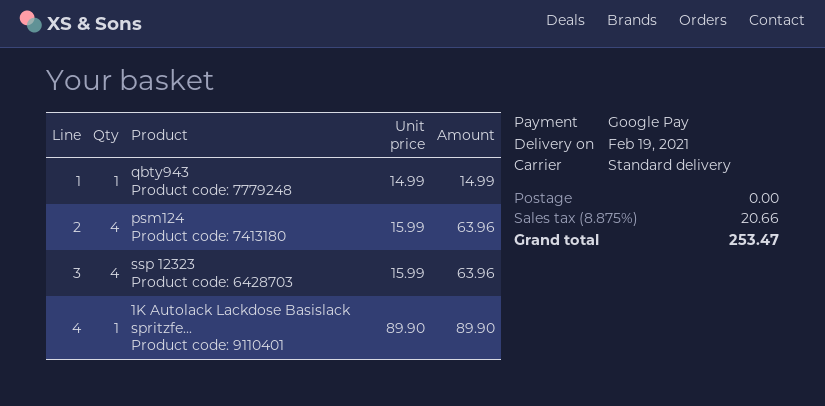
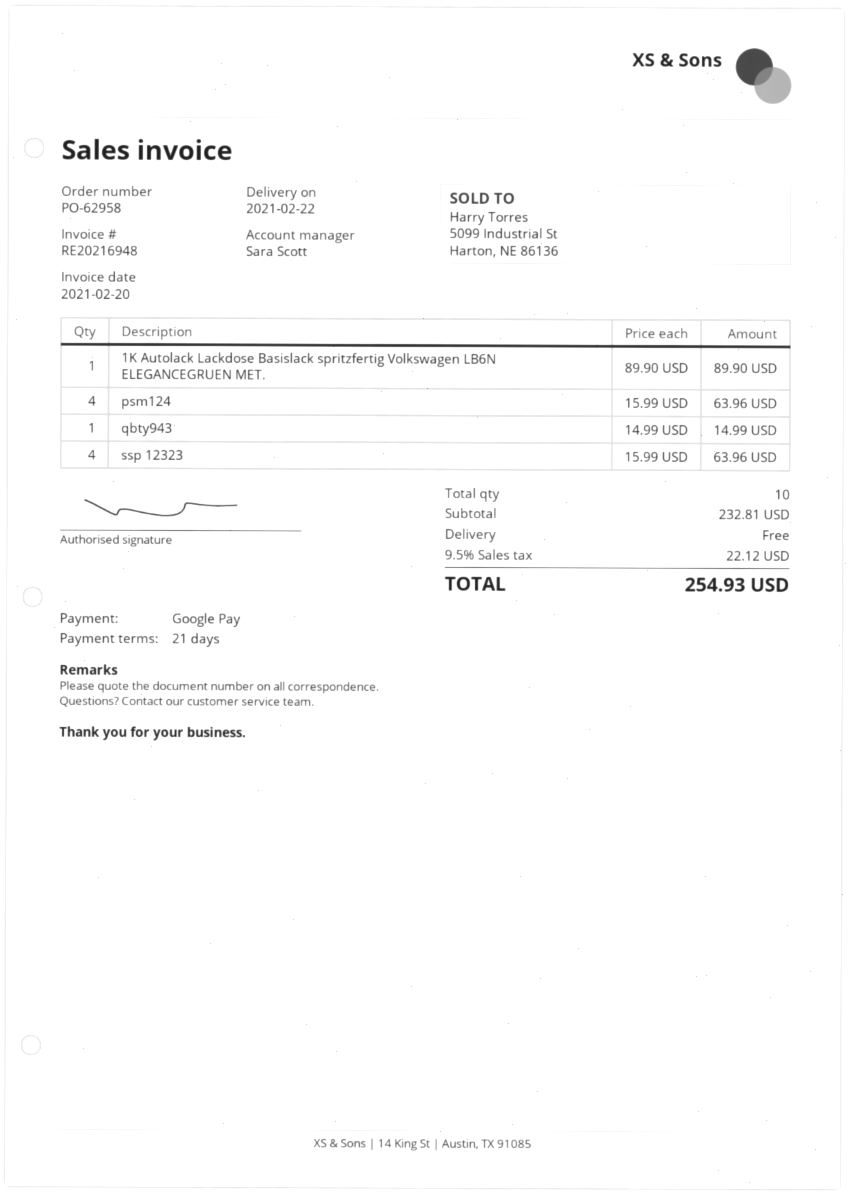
delivery date: 2021-02-19 -> 2021-02-22
tax: 8.875% = 20.66 -> 9.5% = 22.12
total: 253.47 -> 254.93

